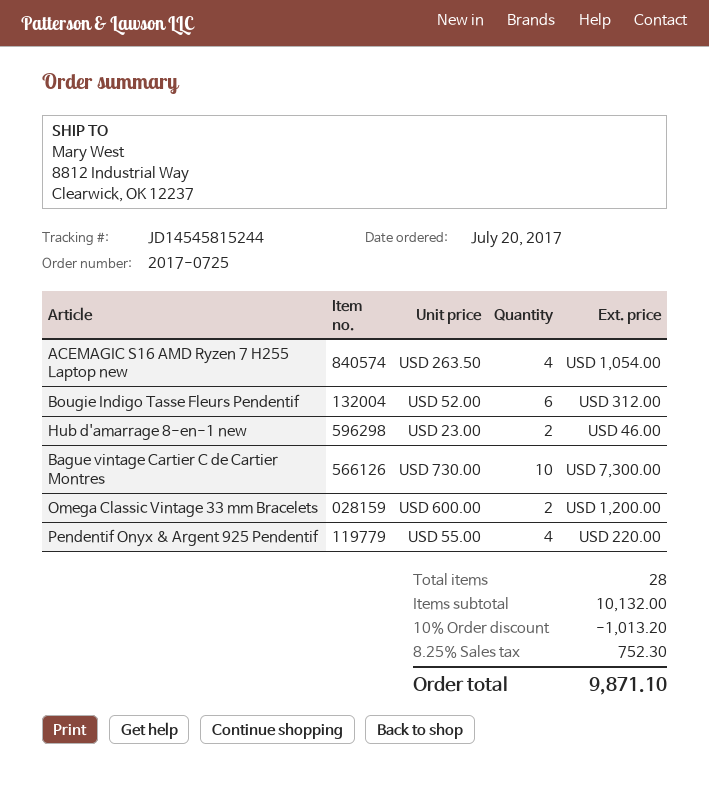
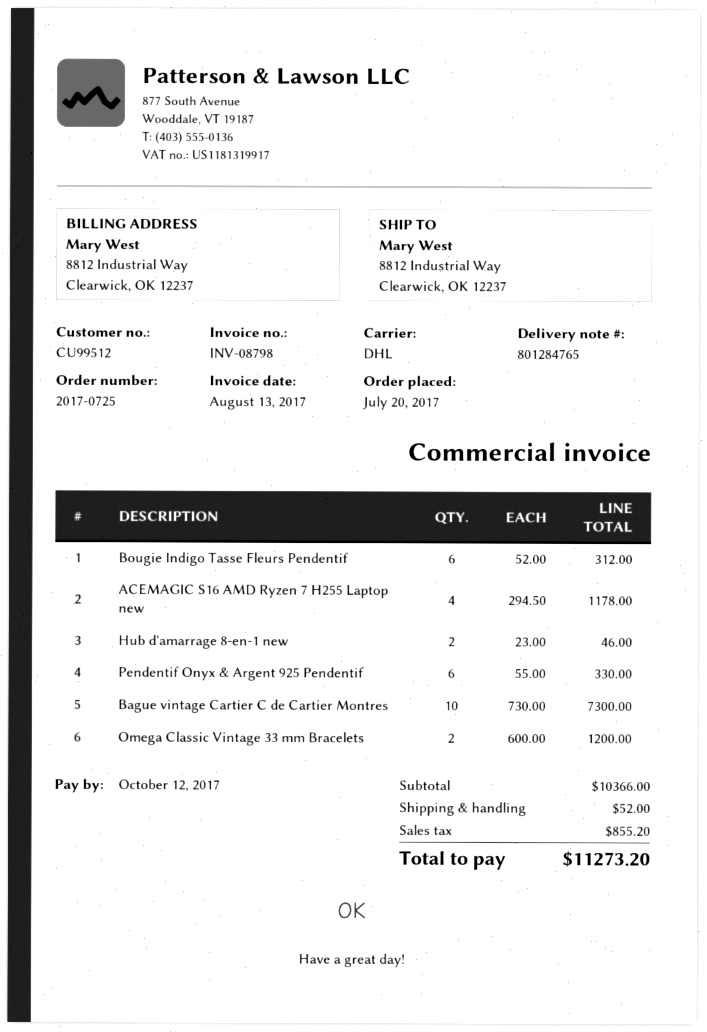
ACEMAGIC S16 AMD Ryzen 7 H255 Laptop new: 4 x 263.50 = 1054.00 -> 4 x 294.50 = 1178.00
Pendentif Onyx & Argent 925 Pendentif: 4 x 55.00 = 220.00 -> 6 x 55.00 = 330.00
subtotal: 10132.00 -> 10366.00
discount: 10% = 1013.20 -> none
shipping: none -> 52.00
tax: 752.30 -> 855.20
total: 9871.10 -> 11273.20

